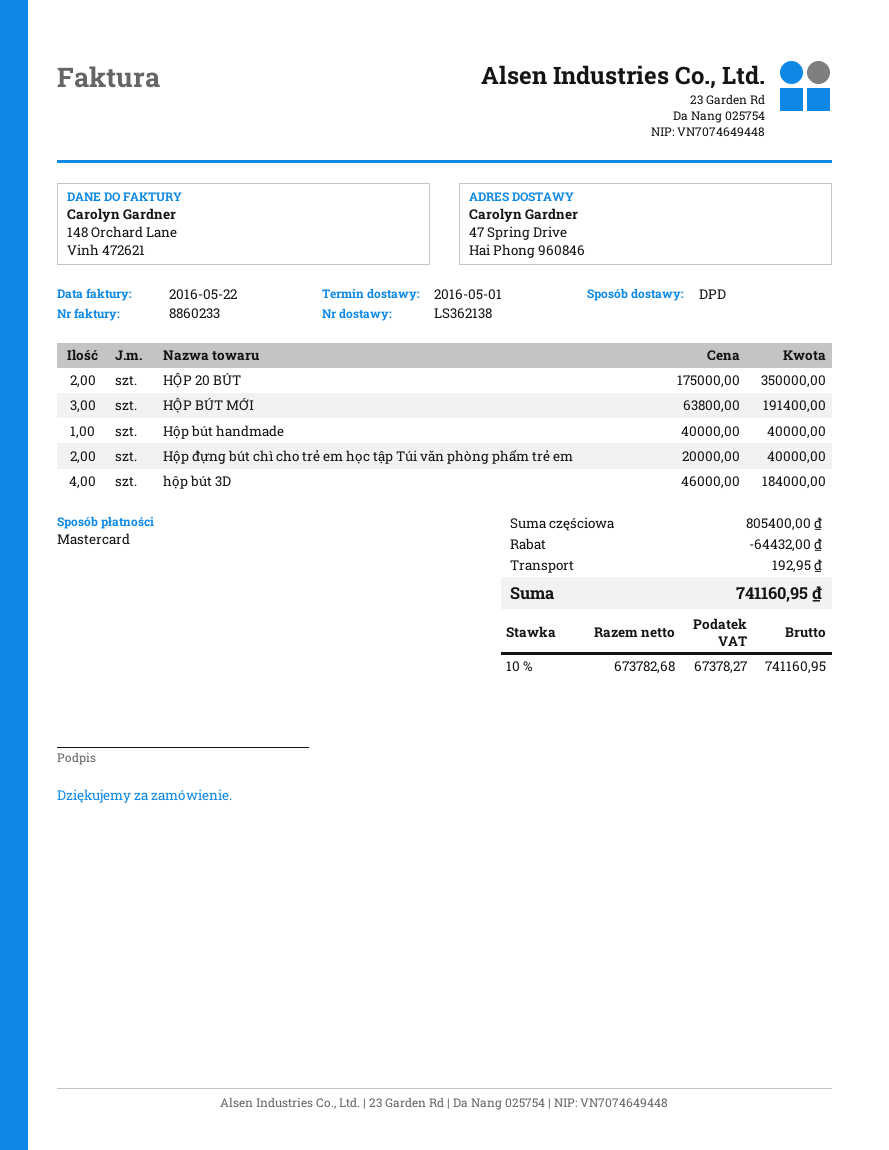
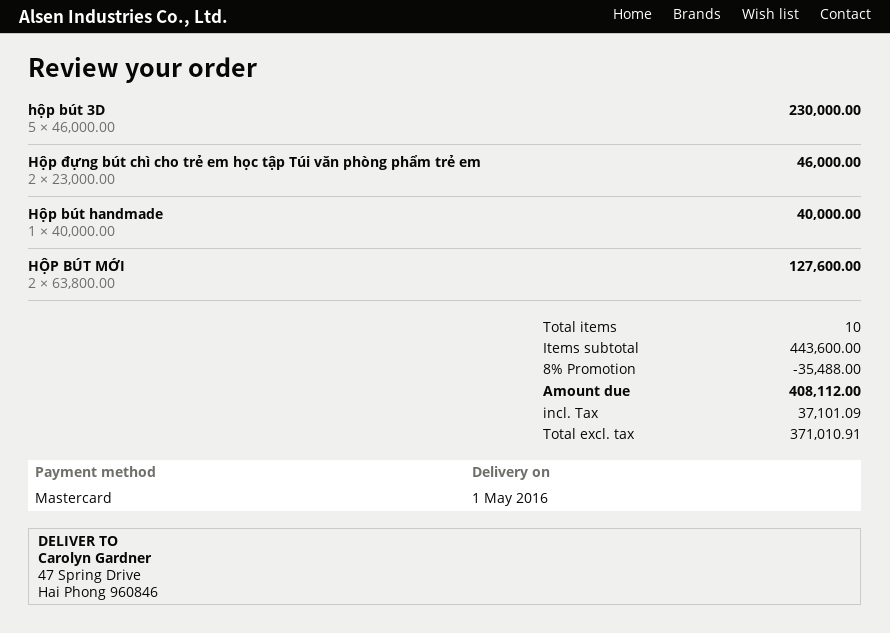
HỘP 20 BÚT: 2 x 175000.00 = 350000.00 -> none
HỘP BÚT MỚI: 3 x 63800.00 = 191400.00 -> 2 x 63800.00 = 127600.00
Hộp đựng bút chì cho trẻ em học tập Túi văn phòng phẩm trẻ em: 2 x 20000.00 = 40000.00 -> 2 x 23000.00 = 46000.00
hộp bút 3D: 4 x 46000.00 = 184000.00 -> 5 x 46000.00 = 230000.00
subtotal: 805400.00 -> 443600.00
discount: 64432.00 -> 35488.00
shipping: 192.95 -> none
net: 673782.68 -> 371010.91
tax: 67378.27 -> 37101.09
total: 741160.95 -> 408112.00

